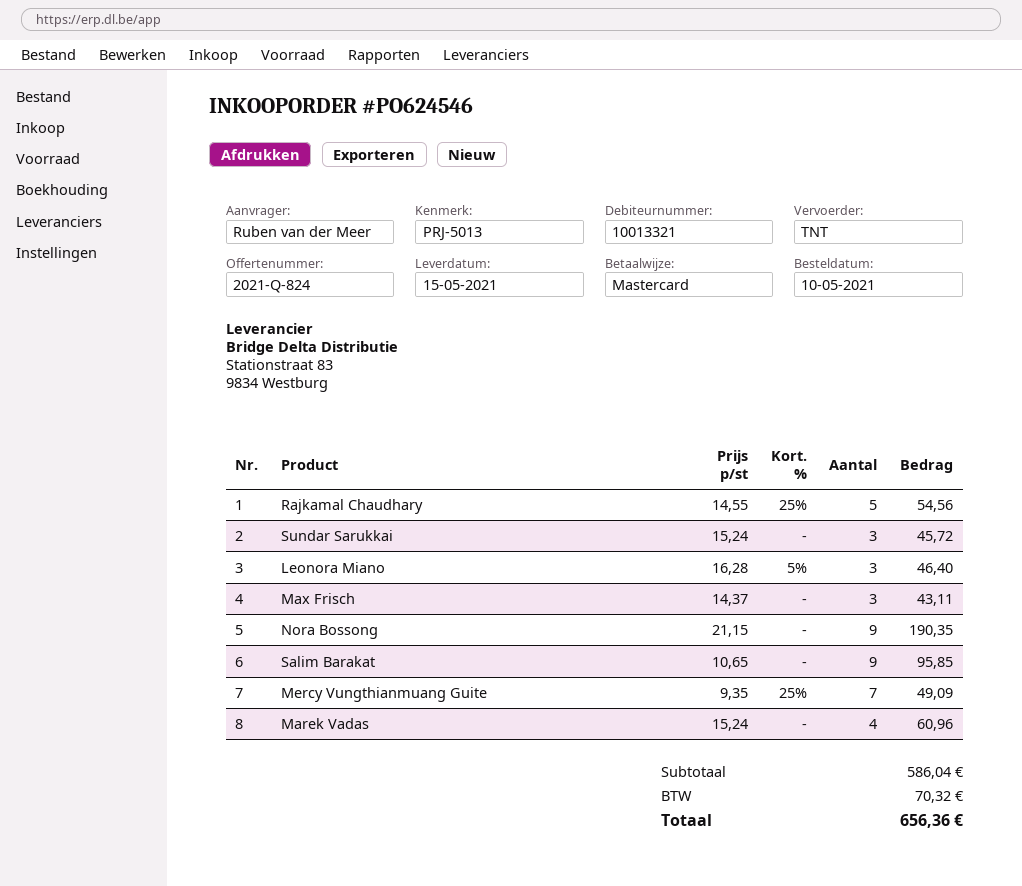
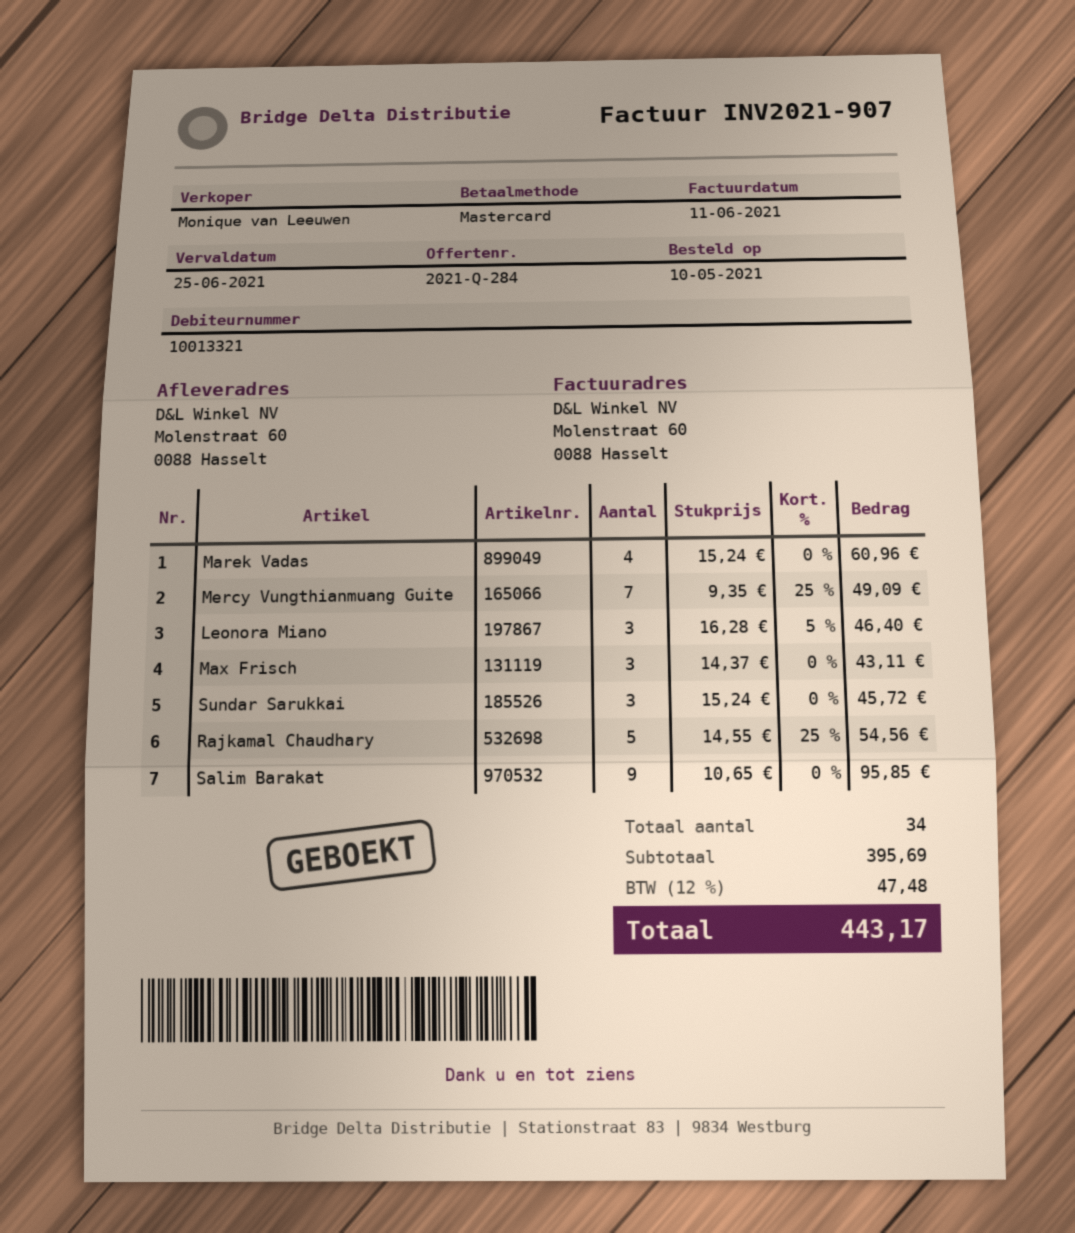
quote number: 2021-Q-824 -> 2021-Q-284
Nora Bossong: 9 x 21.15 = 190.35 -> none
subtotal: 586.04 -> 395.69
tax: 70.32 -> 47.48
total: 656.36 -> 443.17

